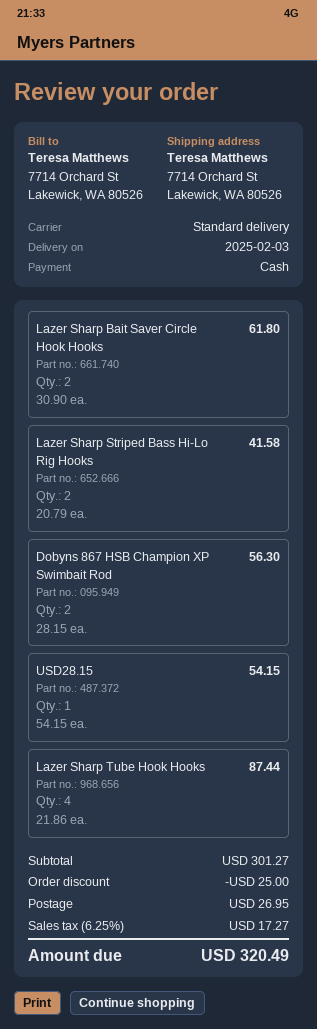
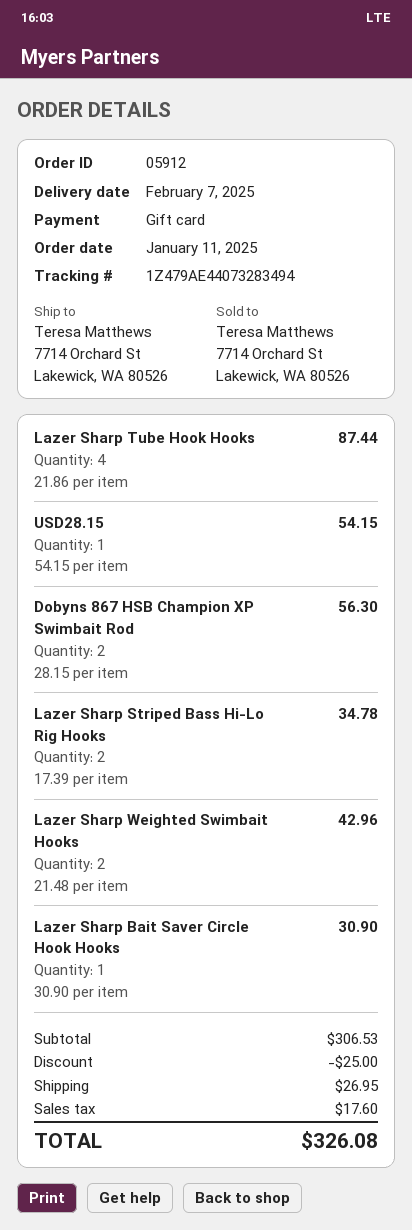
delivery date: 2025-02-03 -> 2025-02-07
payment method: cash -> gift card
Lazer Sharp Bait Saver Circle Hook Hooks: 2 x 30.90 = 61.80 -> 1 x 30.90 = 30.90
Lazer Sharp Striped Bass Hi-Lo Rig Hooks: 2 x 20.79 = 41.58 -> 2 x 17.39 = 34.78
Lazer Sharp Weighted Swimbait Hooks: none -> 2 x 21.48 = 42.96
subtotal: 301.27 -> 306.53
tax: 17.27 -> 17.60
total: 320.49 -> 326.08

